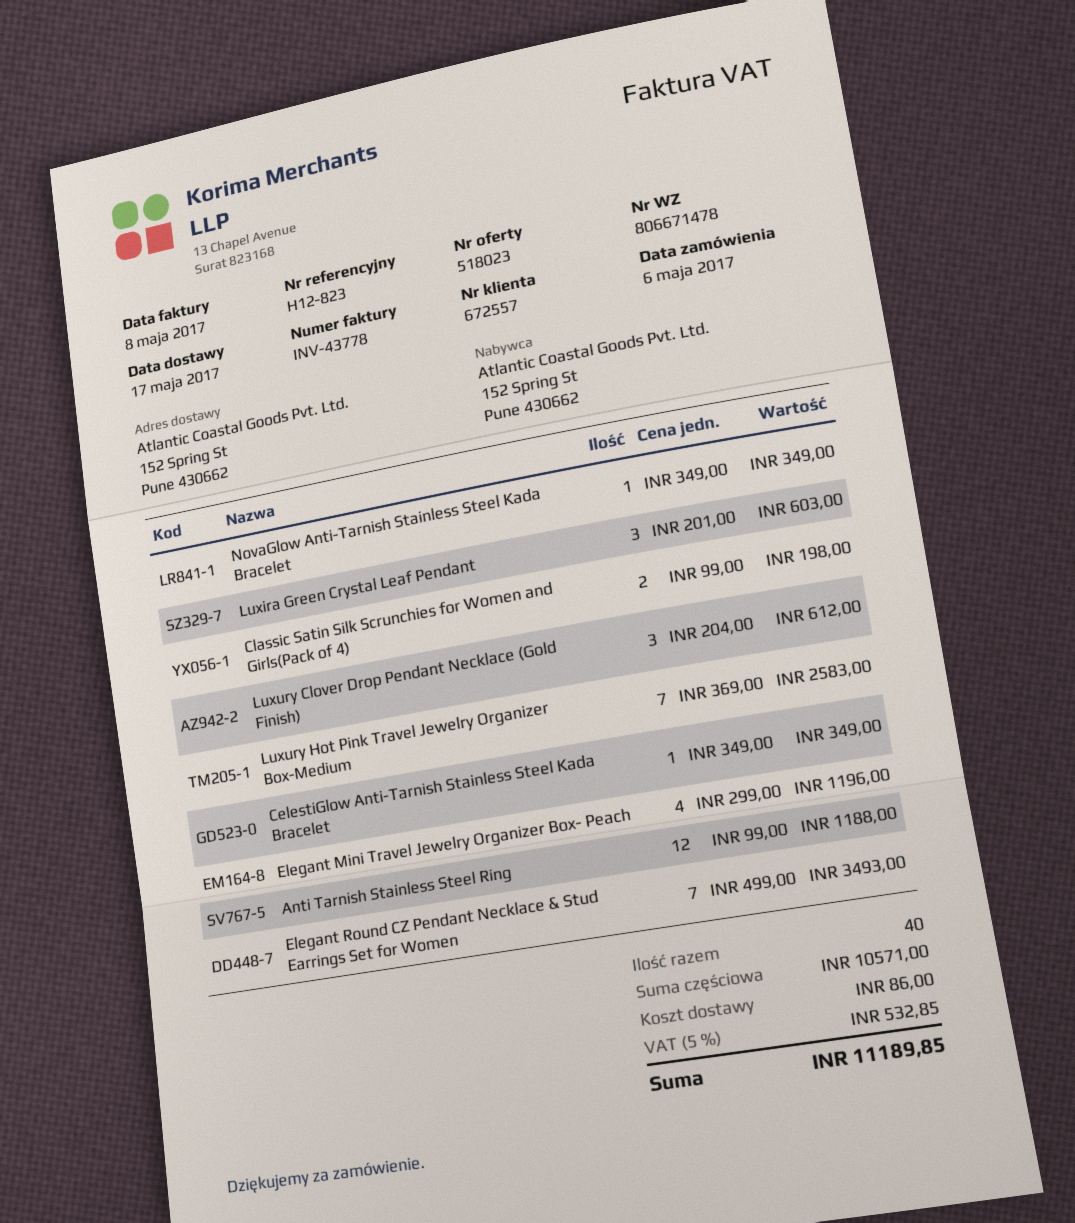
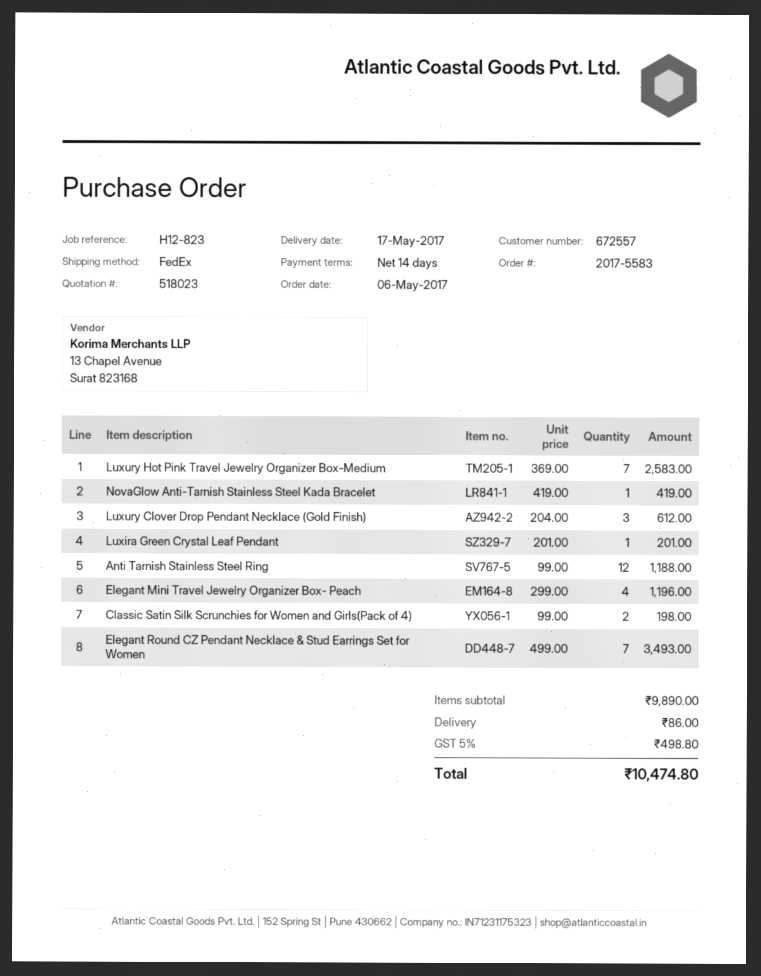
NovaGlow Anti-Tarnish Stainless Steel Kada Bracelet: 1 x 349.00 = 349.00 -> 1 x 419.00 = 419.00
Luxira Green Crystal Leaf Pendant: 3 x 201.00 = 603.00 -> 1 x 201.00 = 201.00
CelestiGlow Anti-Tarnish Stainless Steel Kada Bracelet: 1 x 349.00 = 349.00 -> none
subtotal: 10571.00 -> 9890.00
tax: 5% = 532.85 -> 5% = 498.80
total: 11189.85 -> 10474.80

